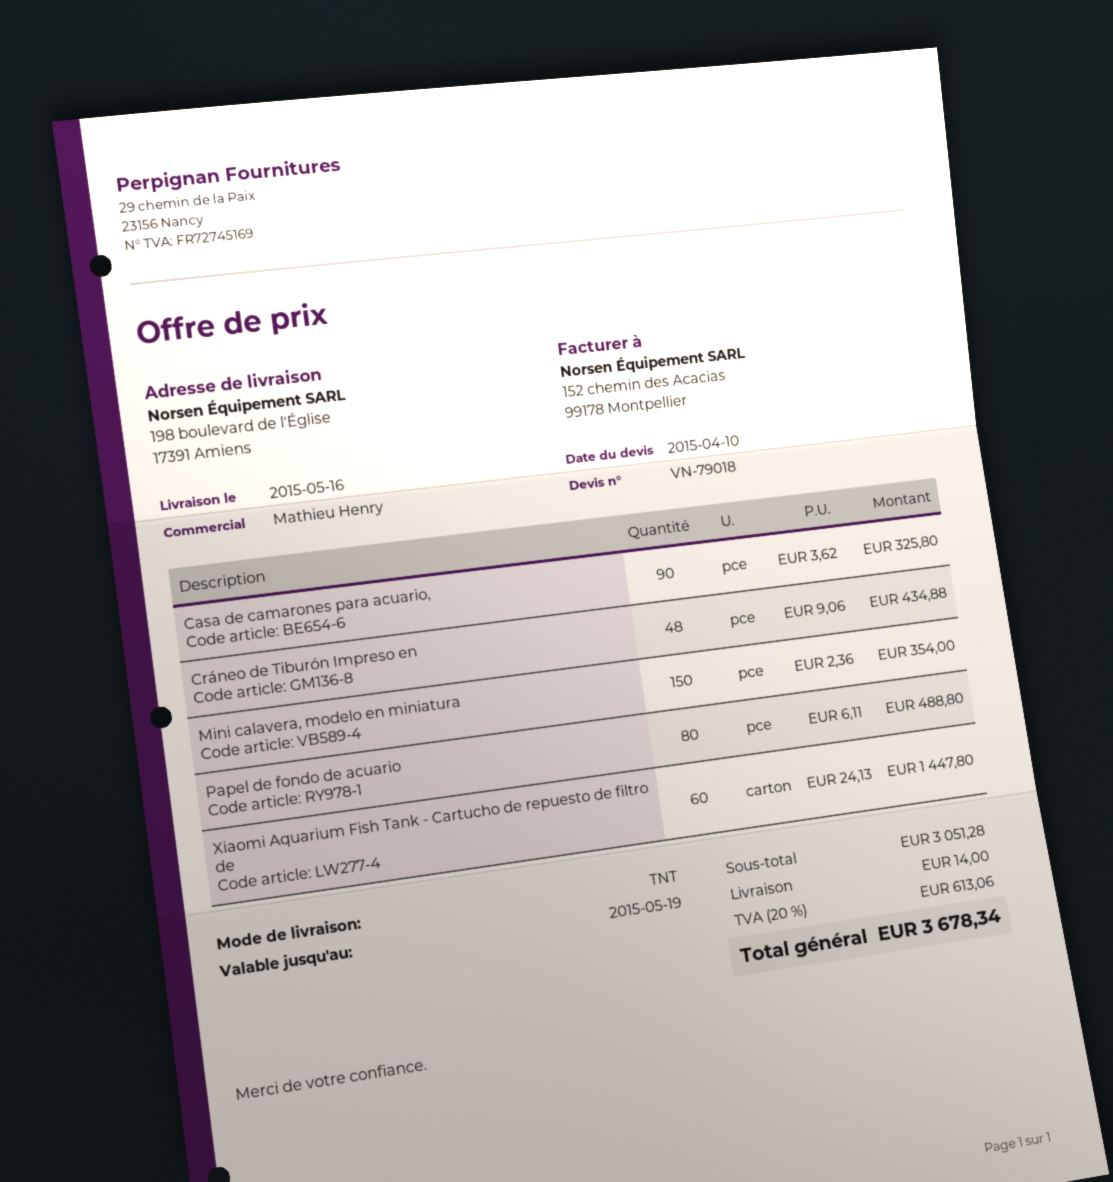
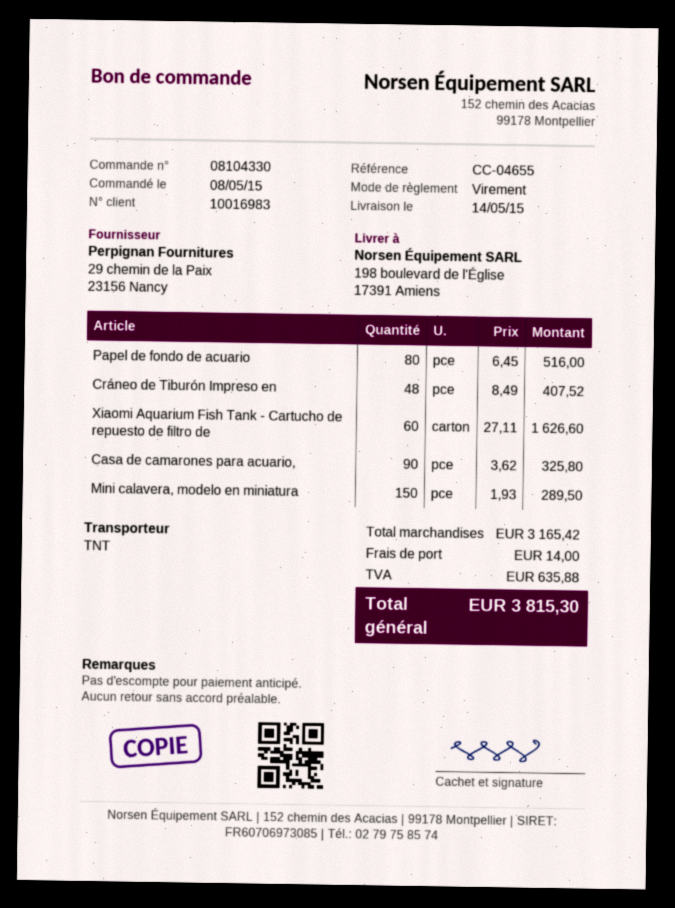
delivery date: 2015-05-16 -> 2015-05-14
Cráneo de Tiburón Impreso en: 48 x 9.06 = 434.88 -> 48 x 8.49 = 407.52
Mini calavera, modelo en miniatura: 150 x 2.36 = 354.00 -> 150 x 1.93 = 289.50
Papel de fondo de acuario: 80 x 6.11 = 488.80 -> 80 x 6.45 = 516.00
Xiaomi Aquarium Fish Tank - Cartucho de repuesto de filtro de: 60 x 24.13 = 1447.80 -> 60 x 27.11 = 1626.60
subtotal: 3051.28 -> 3165.42
tax: 613.06 -> 635.88
total: 3678.34 -> 3815.30

